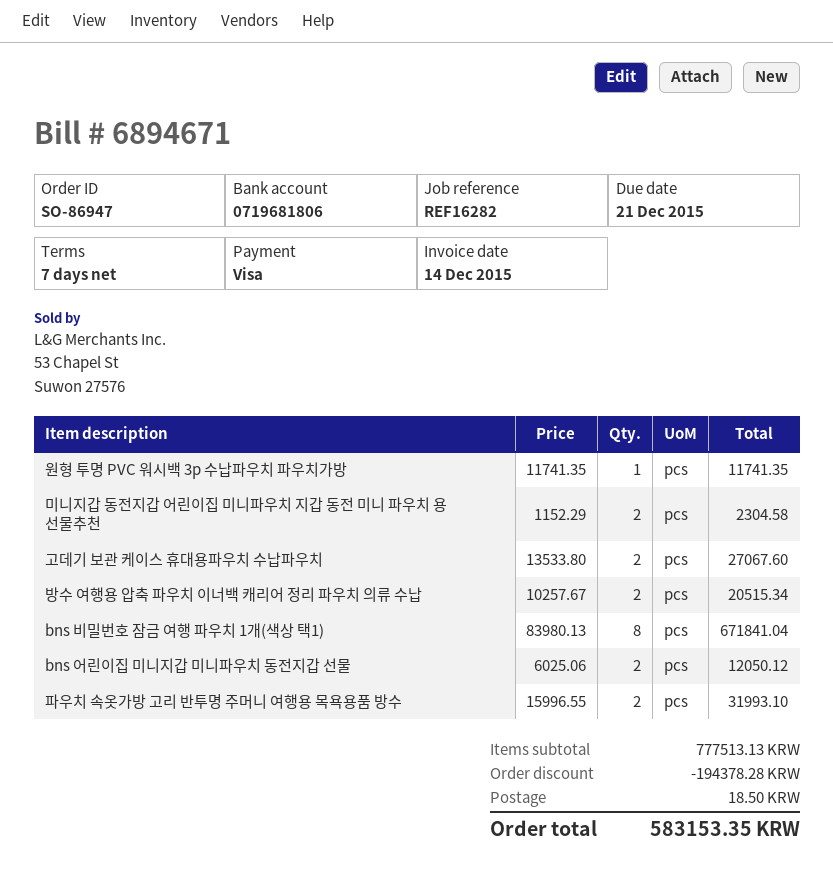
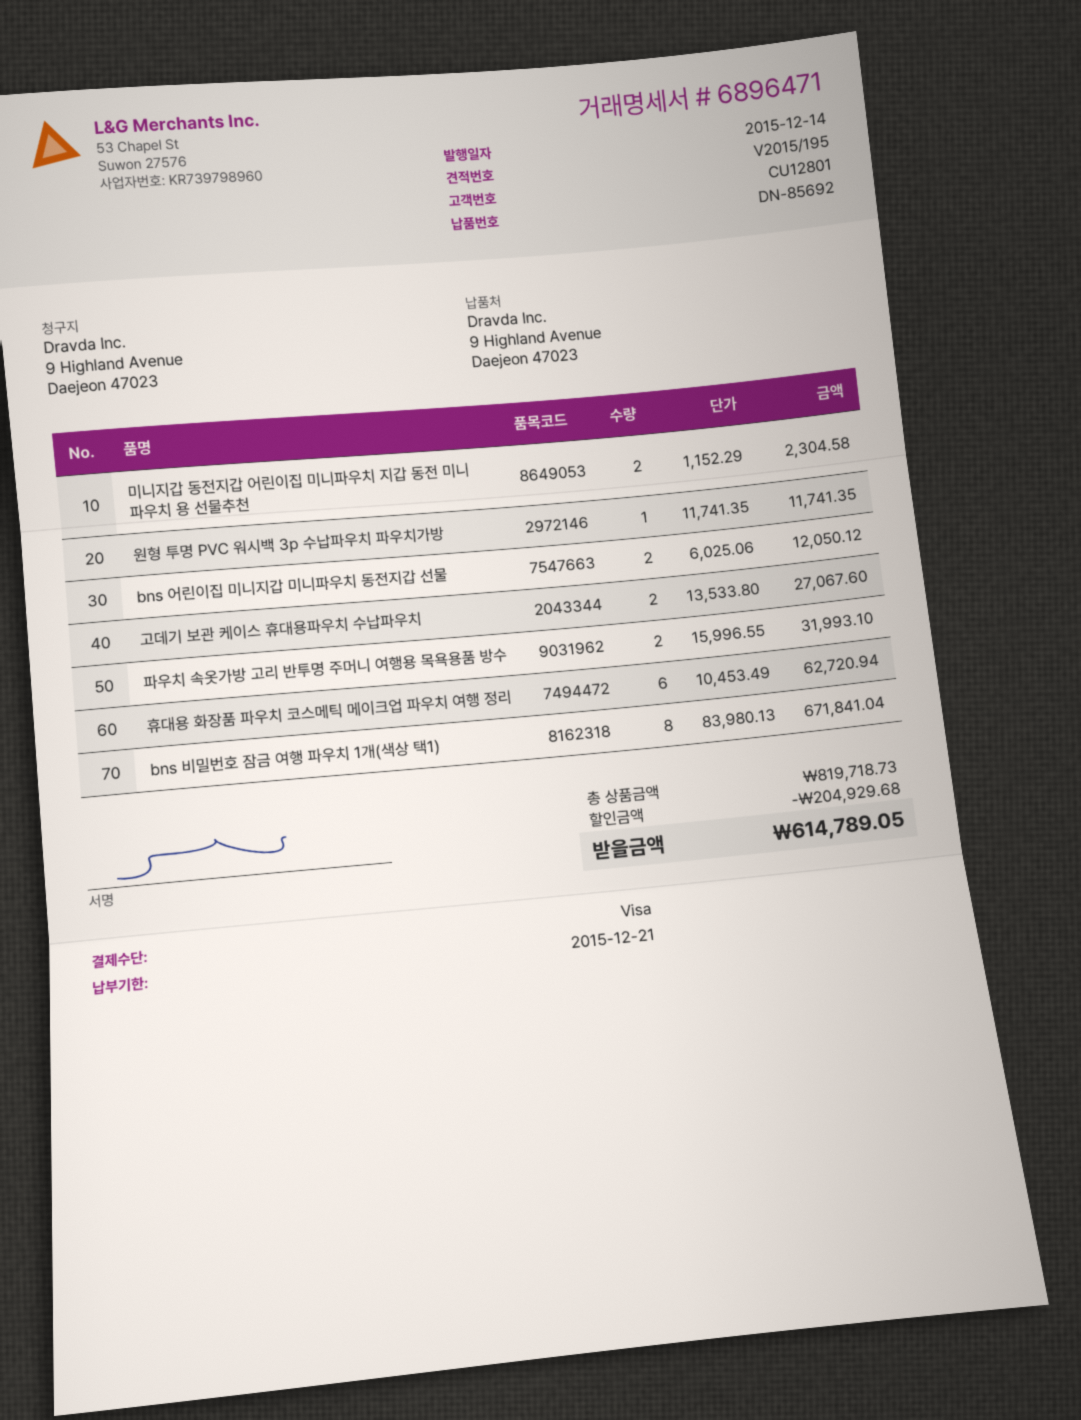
invoice number: 6894671 -> 6896471
방수 여행용 압축 파우치 이너백 캐리어 정리 파우치 의류 수납: 2 x 10257.67 = 20515.34 -> none
휴대용 화장품 파우치 코스메틱 메이크업 파우치 여행 정리: none -> 6 x 10453.49 = 62720.94
subtotal: 777513.13 -> 819718.73
discount: 194378.28 -> 204929.68
shipping: 18.50 -> none
total: 583153.35 -> 614789.05

